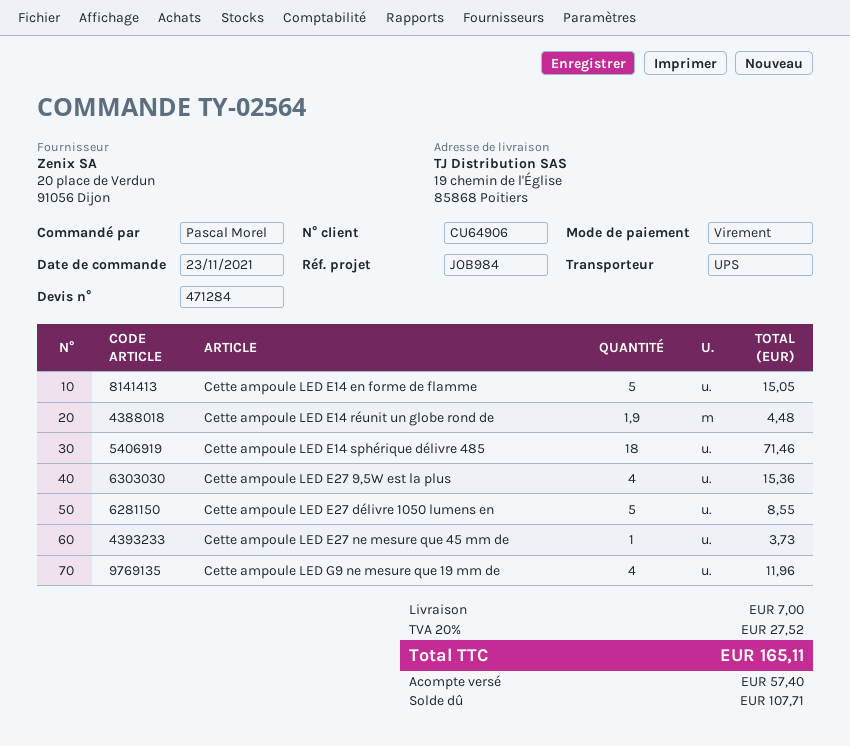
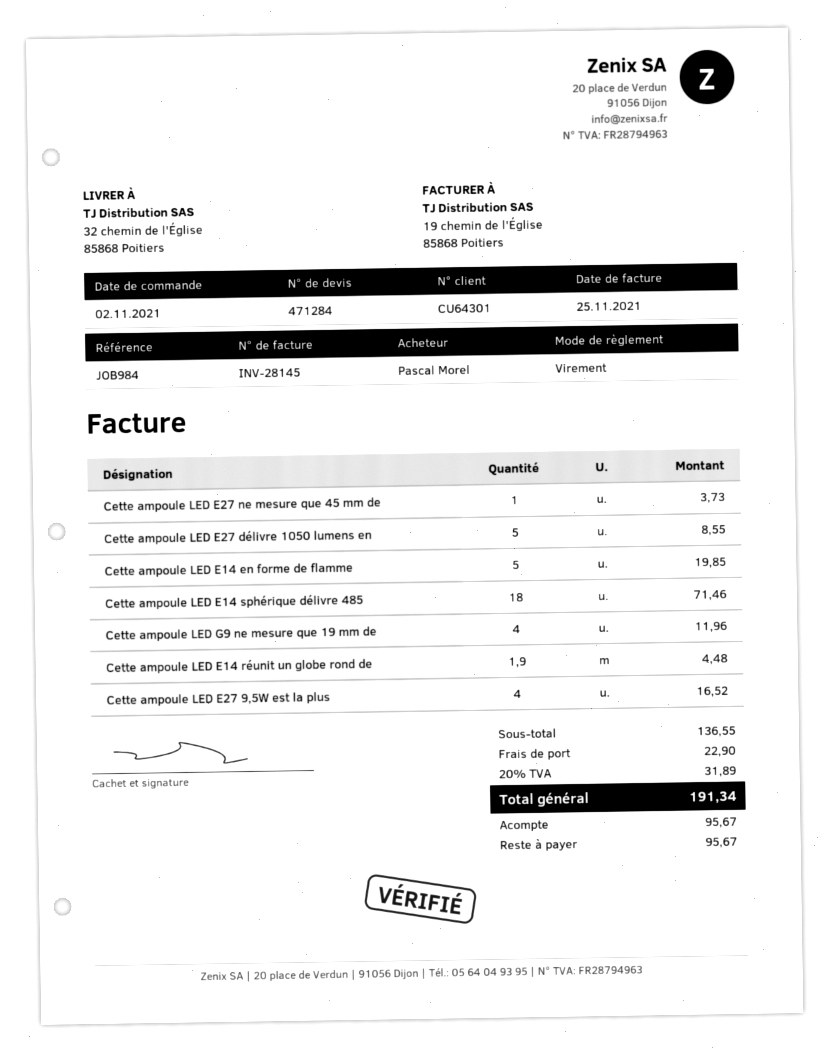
order date: 2021-11-23 -> 2021-11-02
customer number: CU64906 -> CU64301
ship to: 19 chemin de l'Église, 85868 Poitiers -> 32 chemin de l'Église, 85868 Poitiers
Cette ampoule LED E14 en forme de flamme: 5 for 15.05 -> 5 for 19.85
Cette ampoule LED E27 9,5W est la plus: 4 for 15.36 -> 4 for 16.52
shipping: 7.00 -> 22.90
tax: 20% = 27.52 -> 20% = 31.89
total: 165.11 -> 191.34
deposit: 57.40 -> 95.67
balance: 107.71 -> 95.67

